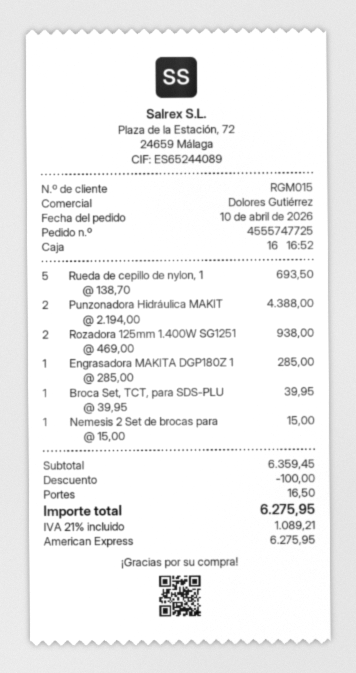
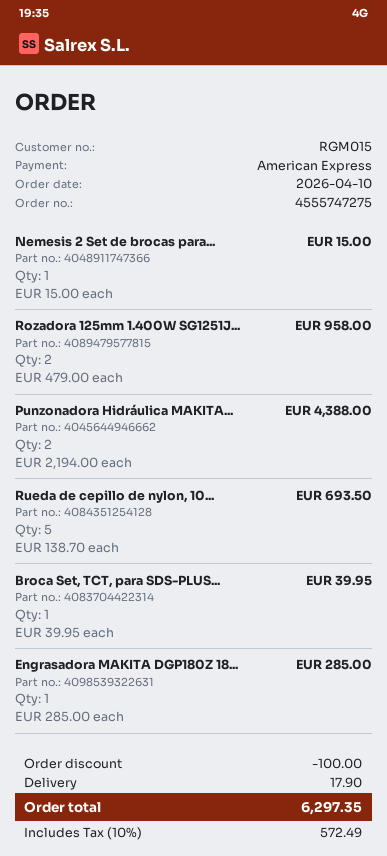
order number: 4555747725 -> 4555747275
Rozadora 125mm 1.400W SG1251: 2 x 469.00 = 938.00 -> 2 x 479.00 = 958.00
shipping: 16.50 -> 17.90
tax: 21% = 1089.21 -> 10% = 572.49
total: 6275.95 -> 6297.35

